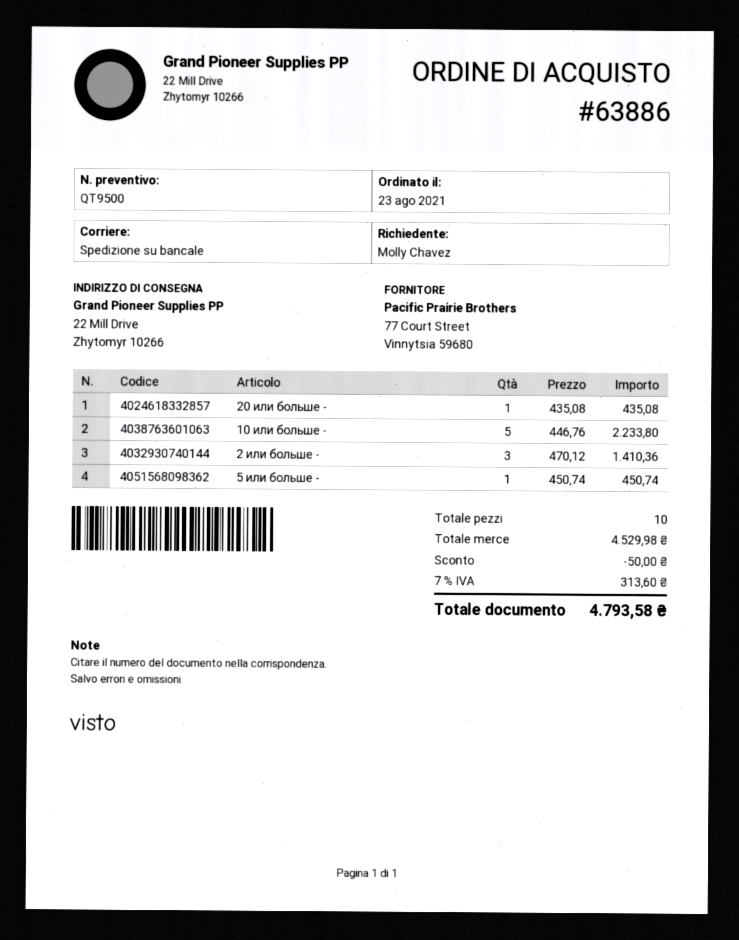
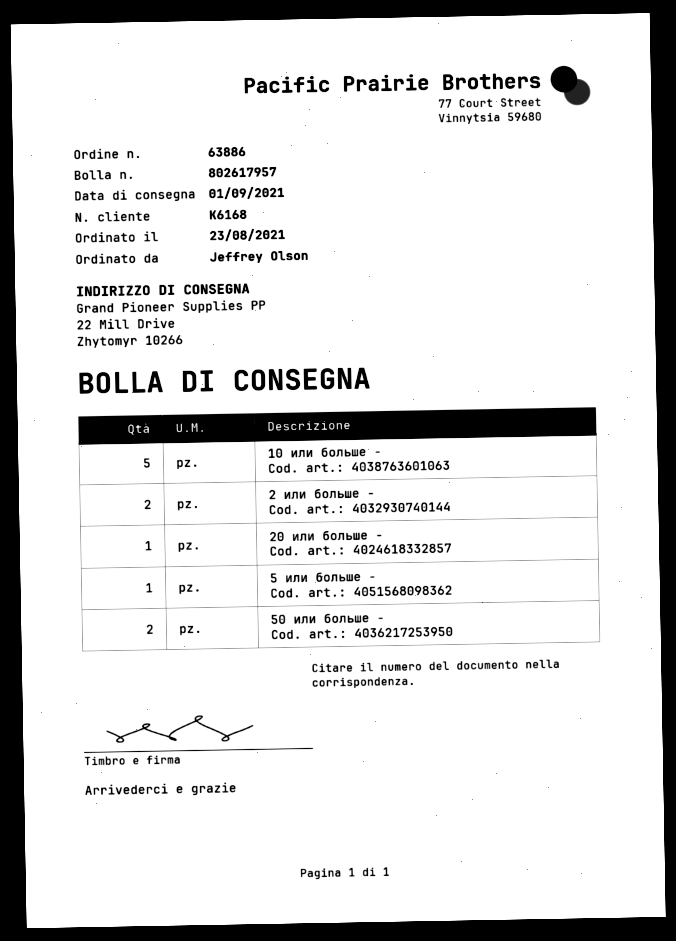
ordered by: Molly Chavez -> Jeffrey Olson
2 или больше -: 3 -> 2
50 или больше -: none -> 2

